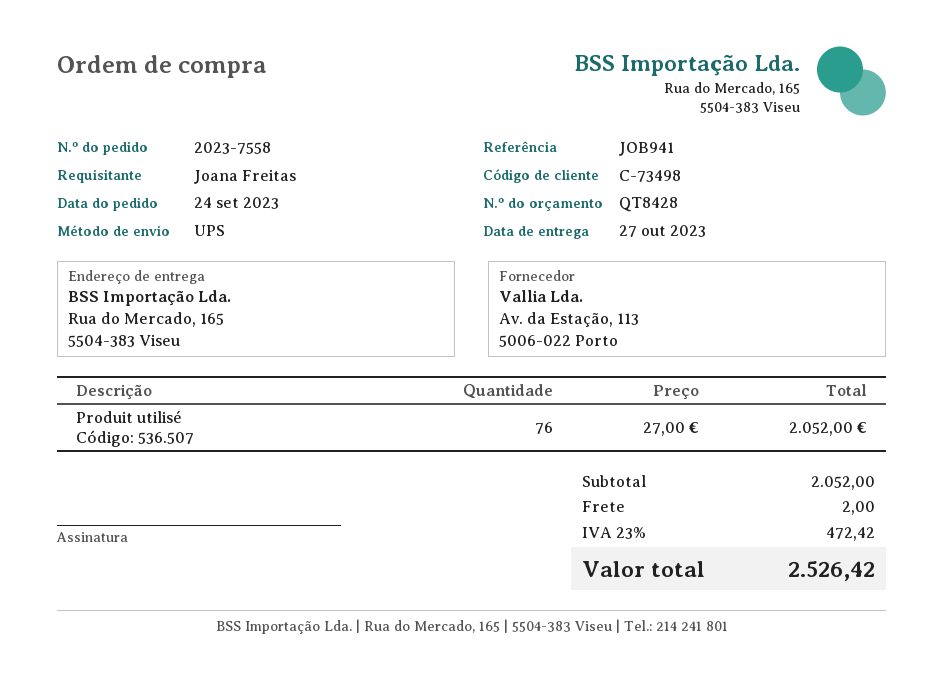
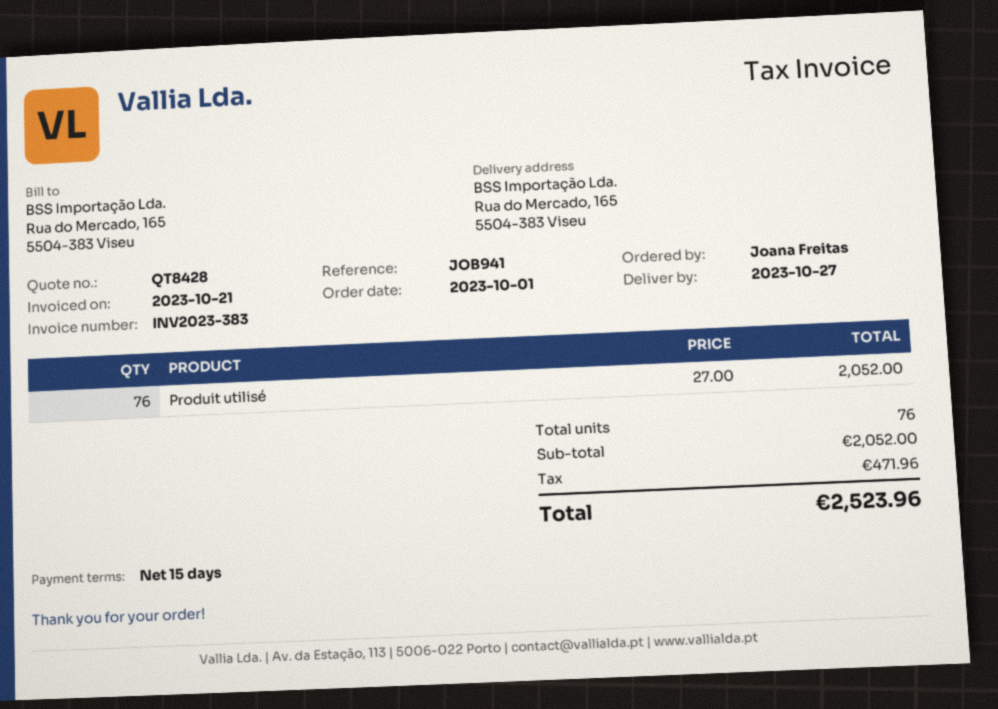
order date: 2023-09-24 -> 2023-10-01
shipping: 2.00 -> none
tax: 472.42 -> 471.96
total: 2526.42 -> 2523.96

